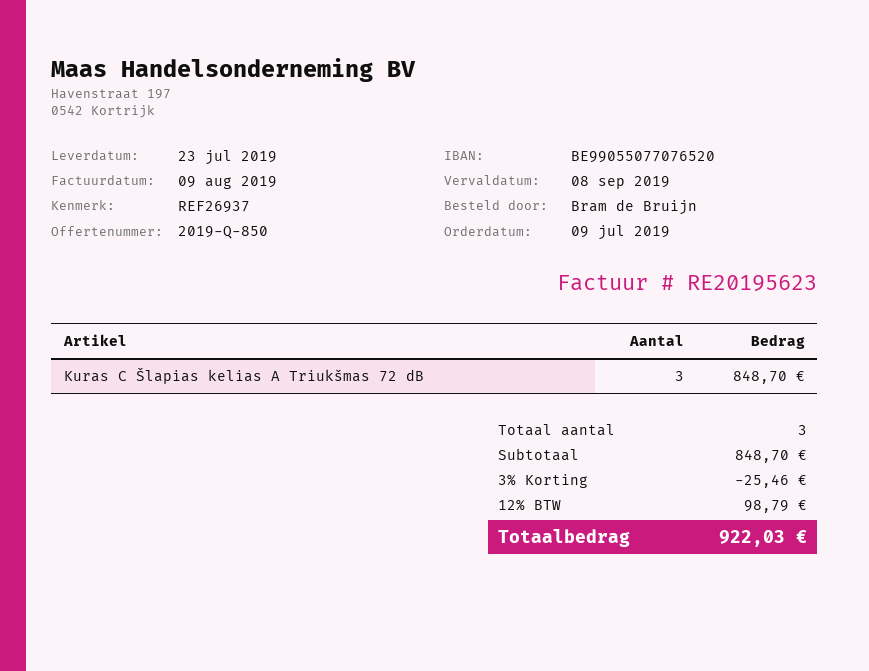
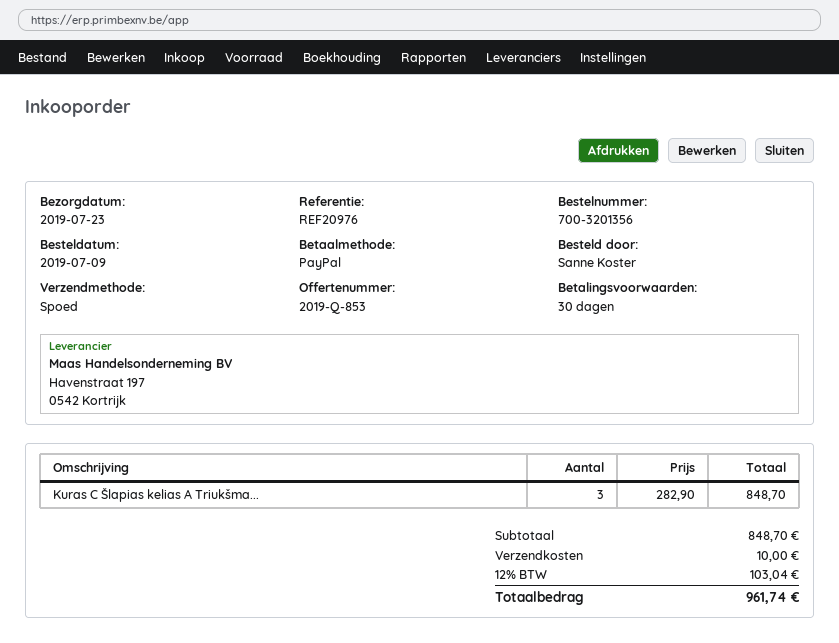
quote number: 2019-Q-850 -> 2019-Q-853
reference: REF26937 -> REF20976
ordered by: Bram de Bruijn -> Sanne Koster
discount: 3% = 25.46 -> none
shipping: none -> 10.00
tax: 12% = 98.79 -> 12% = 103.04
total: 922.03 -> 961.74

